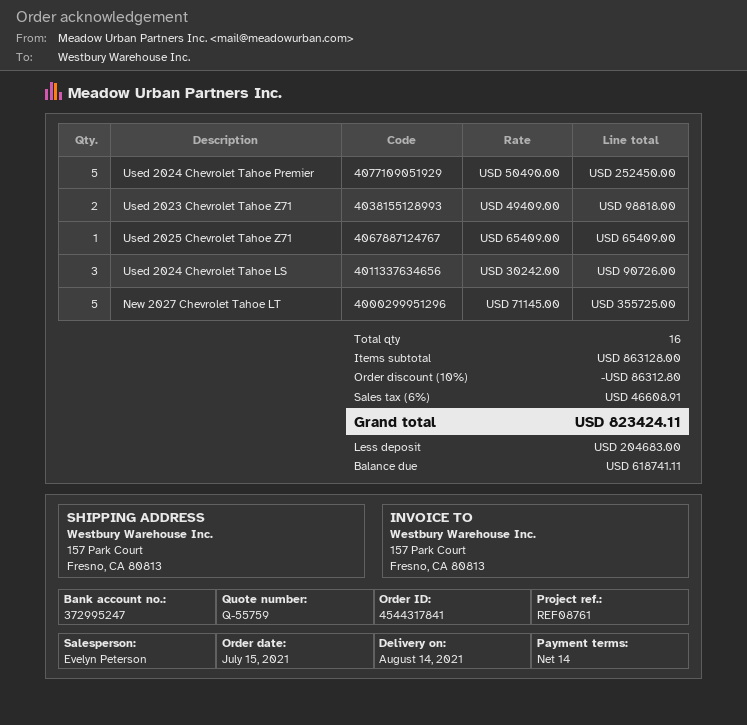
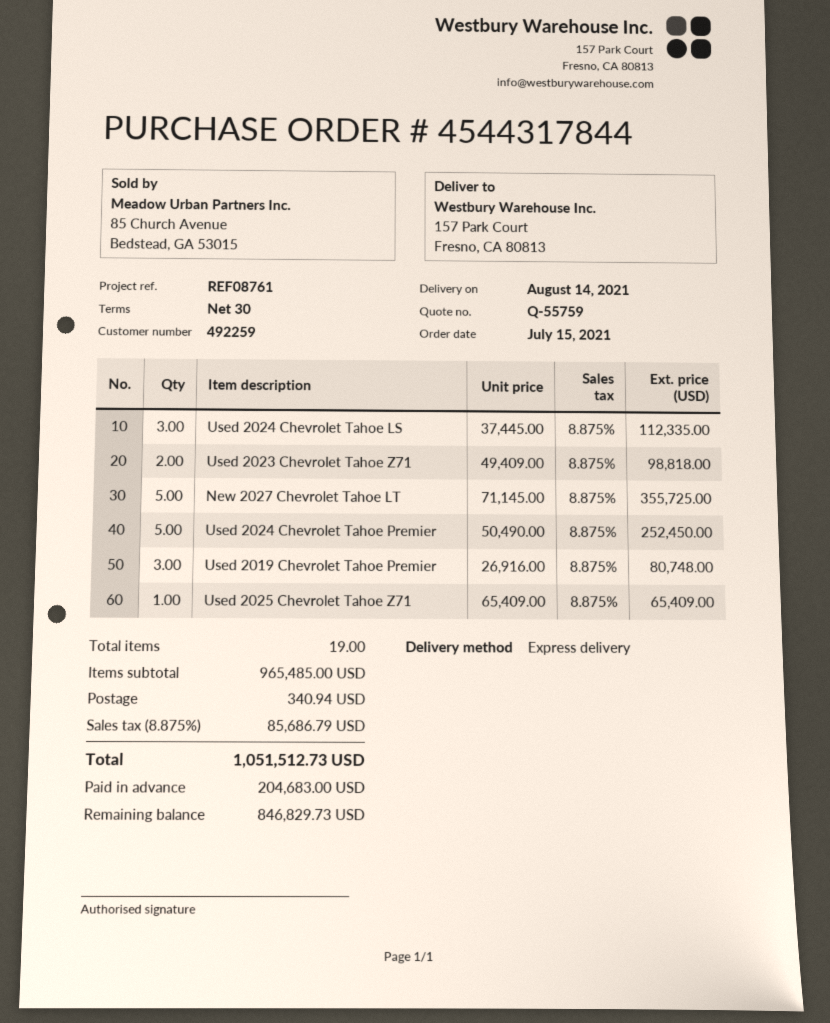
order number: 4544317841 -> 4544317844
payment terms: 14 days -> 30 days
Used 2024 Chevrolet Tahoe LS: 3 x 30242.00 = 90726.00 -> 3 x 37445.00 = 112335.00
Used 2019 Chevrolet Tahoe Premier: none -> 3 x 26916.00 = 80748.00
total quantity: 16 -> 19
subtotal: 863128.00 -> 965485.00
discount: 10% = 86312.80 -> none
shipping: none -> 340.94
tax: 6% = 46608.91 -> 8.875% = 85686.79
total: 823424.11 -> 1051512.73
balance: 618741.11 -> 846829.73

